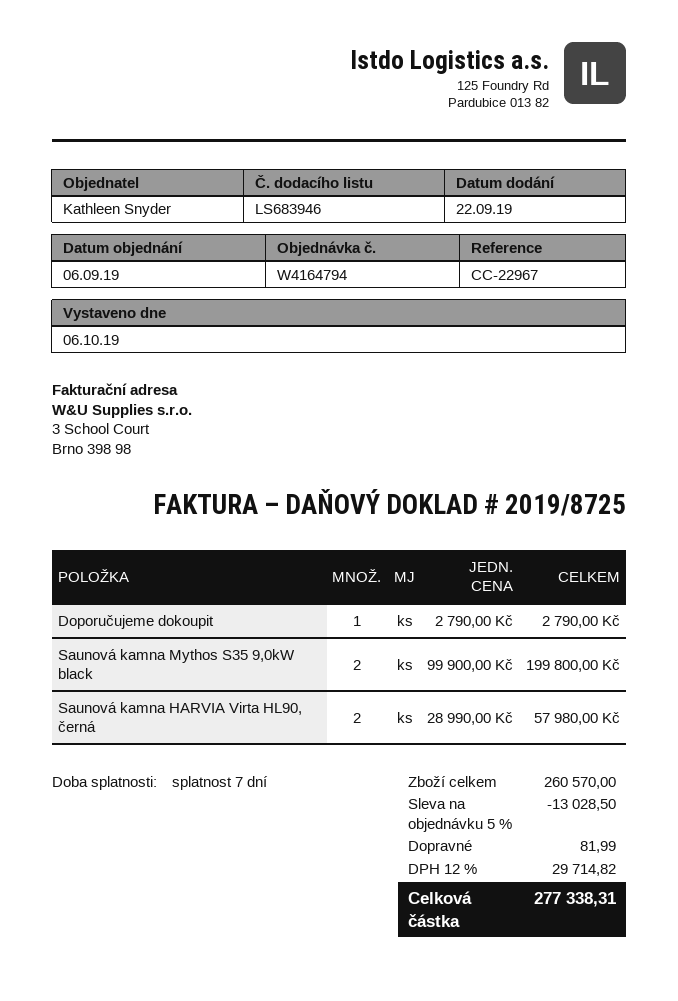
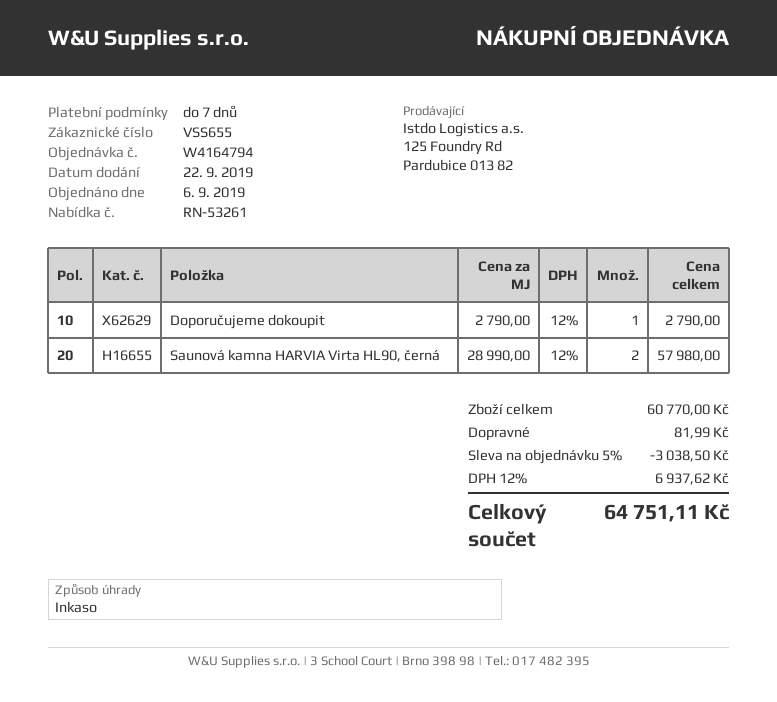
Saunová kamna Mythos S35 9,0kW black: 2 x 99900.00 = 199800.00 -> none
subtotal: 260570.00 -> 60770.00
discount: 5% = 13028.50 -> 5% = 3038.50
tax: 12% = 29714.82 -> 12% = 6937.62
total: 277338.31 -> 64751.11

